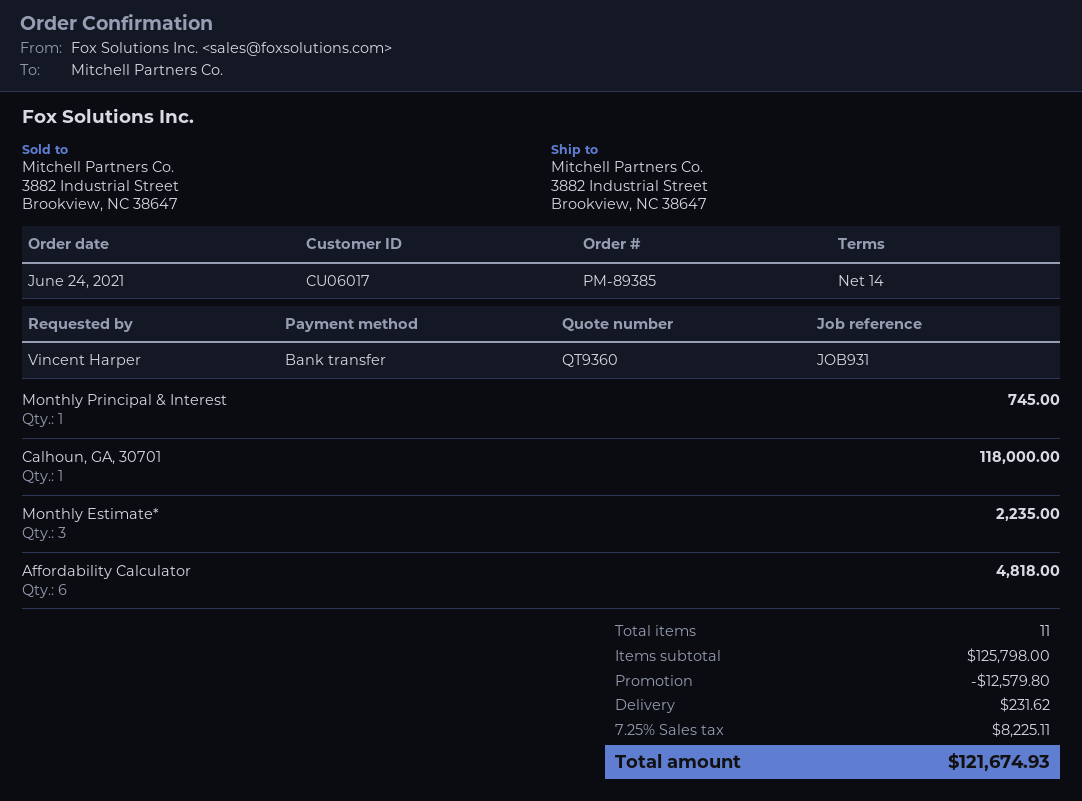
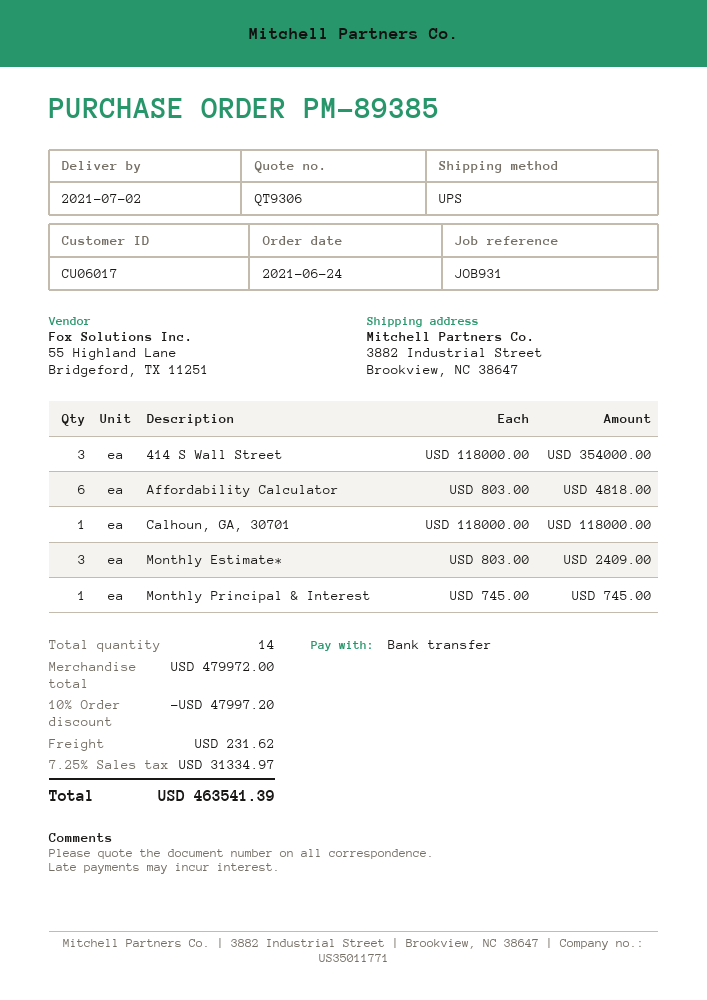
quote number: QT9360 -> QT9306
Monthly Estimate*: 3 for 2235.00 -> 3 for 2409.00
414 S Wall Street: none -> 3 for 354000.00
total quantity: 11 -> 14
subtotal: 125798.00 -> 479972.00
discount: 12579.80 -> 47997.20
tax: 7.25% = 8225.11 -> 7.25% = 31334.97
total: 121674.93 -> 463541.39

